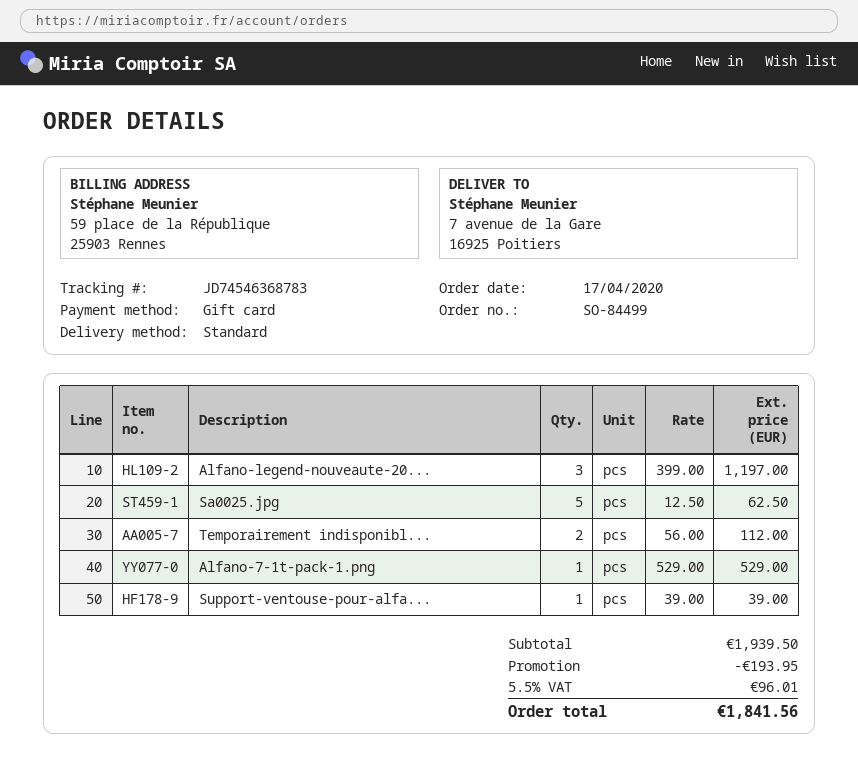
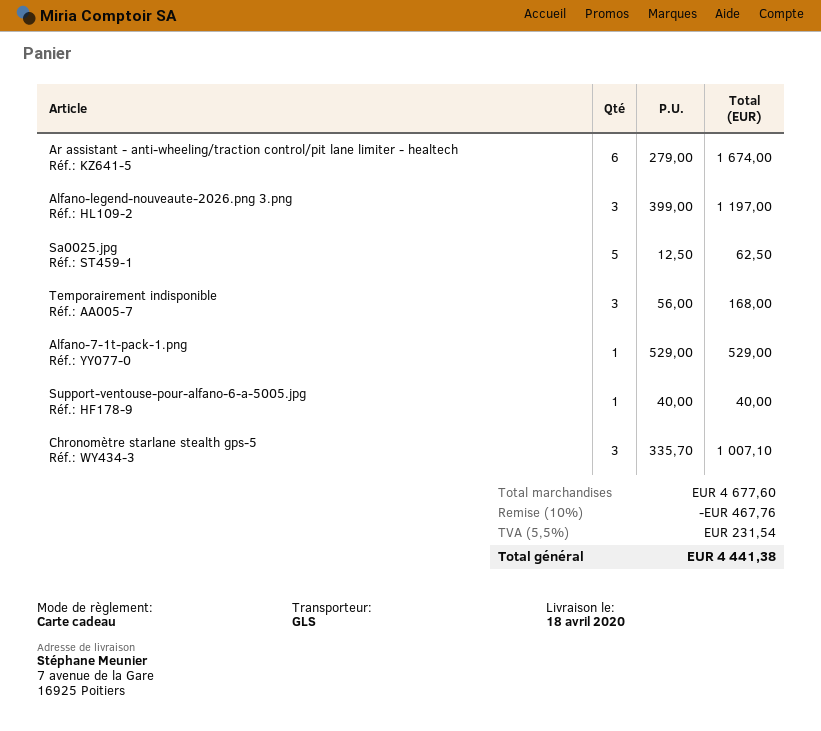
shipping method: standard -> GLS
Temporairement indisponibl...: 2 x 56.00 = 112.00 -> 3 x 56.00 = 168.00
Support-ventouse-pour-alfa...: 1 x 39.00 = 39.00 -> 1 x 40.00 = 40.00
Ar assistant - anti-wheeling/traction control/pit lane limiter - healtech: none -> 6 x 279.00 = 1674.00
Chronomètre starlane stealth gps-5: none -> 3 x 335.70 = 1007.10
subtotal: 1939.50 -> 4677.60
discount: 193.95 -> 467.76
tax: 5.5% = 96.01 -> 5.5% = 231.54
total: 1841.56 -> 4441.38

